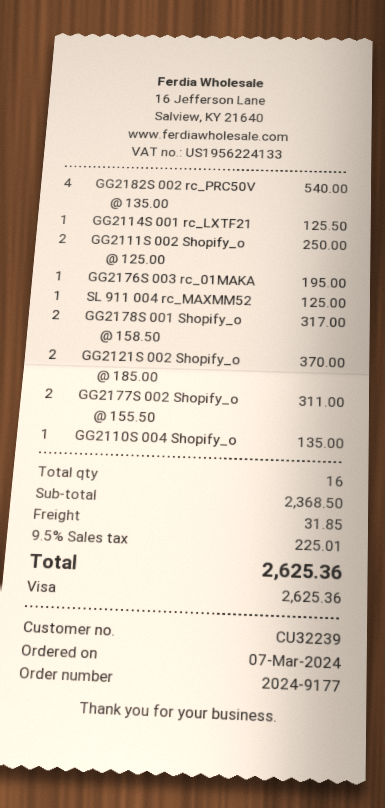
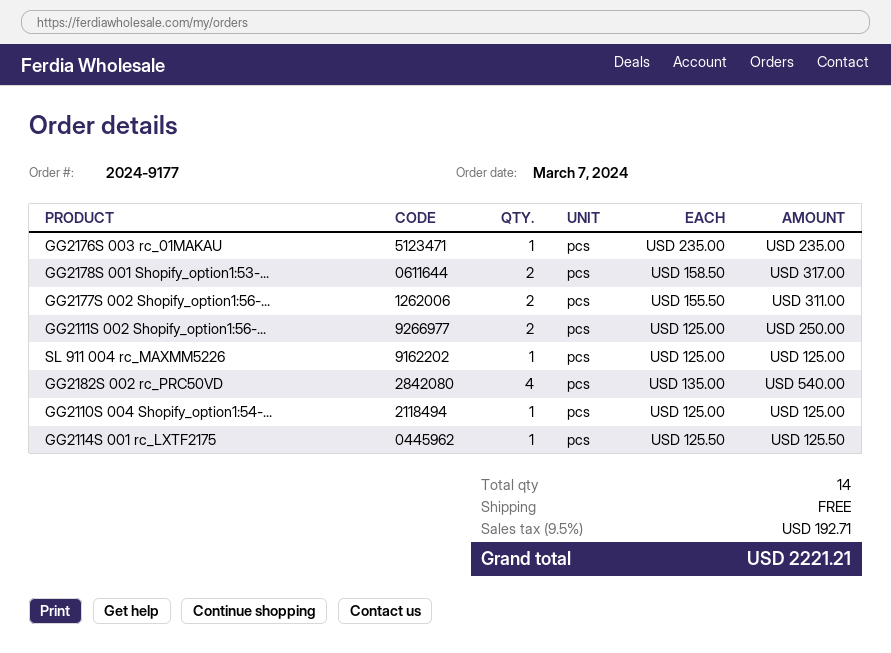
GG2176S 003 rc_01MAKA: 1 x 195.00 = 195.00 -> 1 x 235.00 = 235.00
GG2121S 002 Shopify_o: 2 x 185.00 = 370.00 -> none
GG2110S 004 Shopify_o: 1 x 135.00 = 135.00 -> 1 x 125.00 = 125.00
total quantity: 16 -> 14
shipping: 31.85 -> 0.00
tax: 9.5% = 225.01 -> 9.5% = 192.71
total: 2625.36 -> 2221.21

